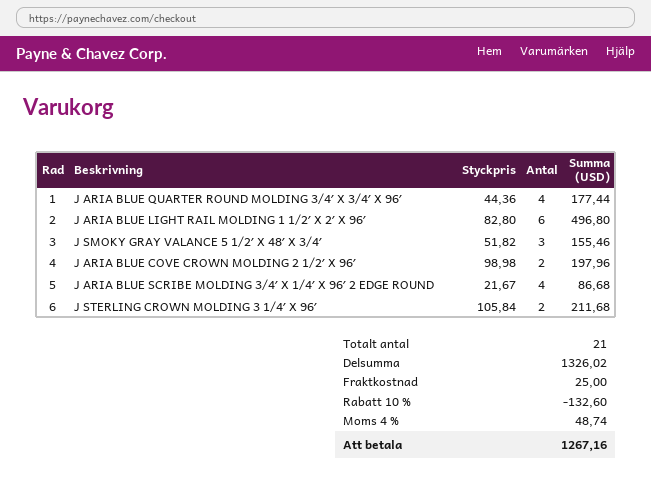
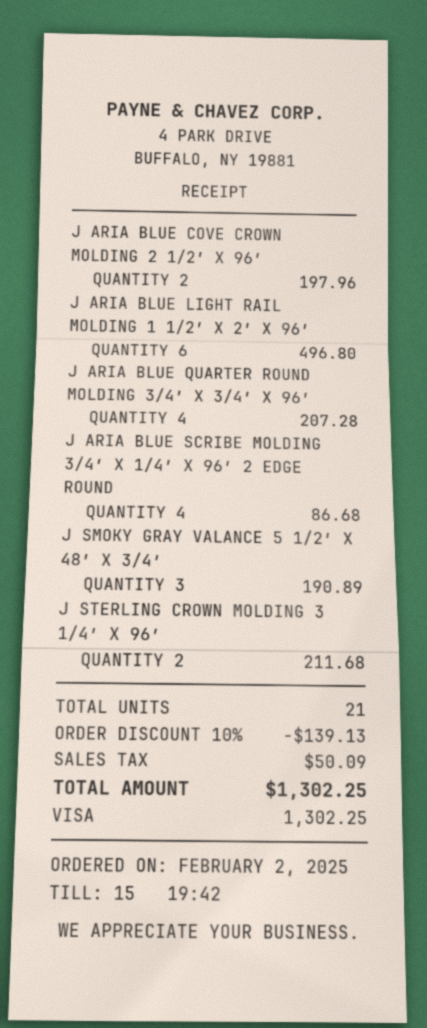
J ARIA BLUE QUARTER ROUND MOLDING 3/4′ X 3/4′ X 96′: 4 for 177.44 -> 4 for 207.28
J SMOKY GRAY VALANCE 5 1/2′ X 48′ X 3/4′: 3 for 155.46 -> 3 for 190.89
discount: 10% = 132.60 -> 10% = 139.13
shipping: 25.00 -> none
tax: 48.74 -> 50.09
total: 1267.16 -> 1302.25

